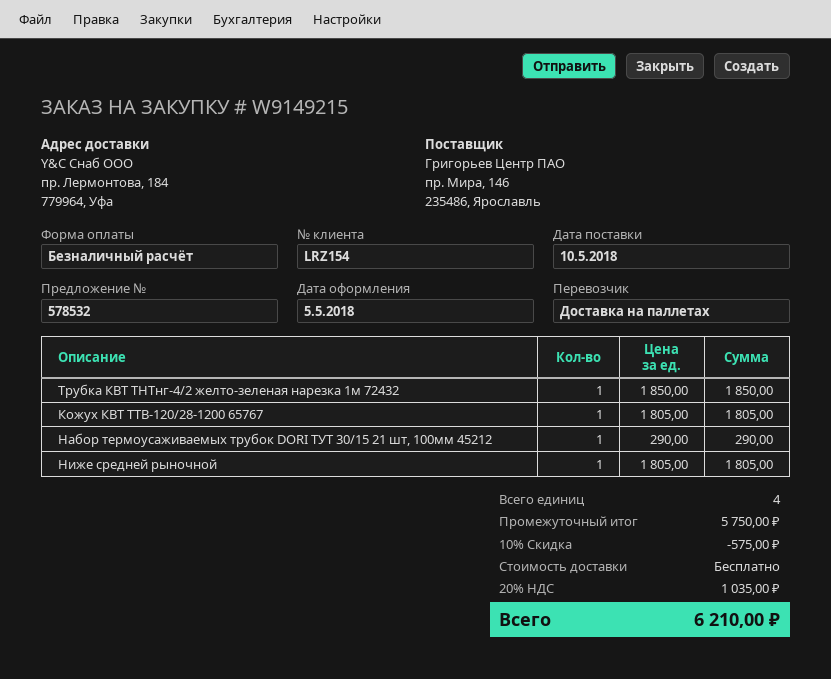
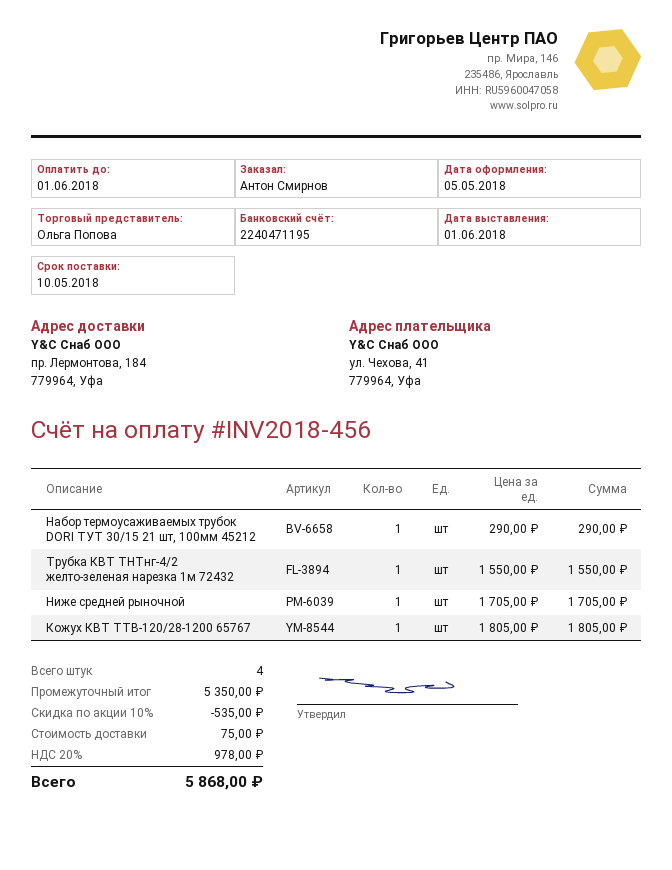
Трубка КВТ ТНТнг-4/2 желто-зеленая нарезка 1м 72432: 1 x 1850.00 = 1850.00 -> 1 x 1550.00 = 1550.00
Ниже средней рыночной: 1 x 1805.00 = 1805.00 -> 1 x 1705.00 = 1705.00
subtotal: 5750.00 -> 5350.00
discount: 10% = 575.00 -> 10% = 535.00
shipping: 0.00 -> 75.00
tax: 20% = 1035.00 -> 20% = 978.00
total: 6210.00 -> 5868.00

